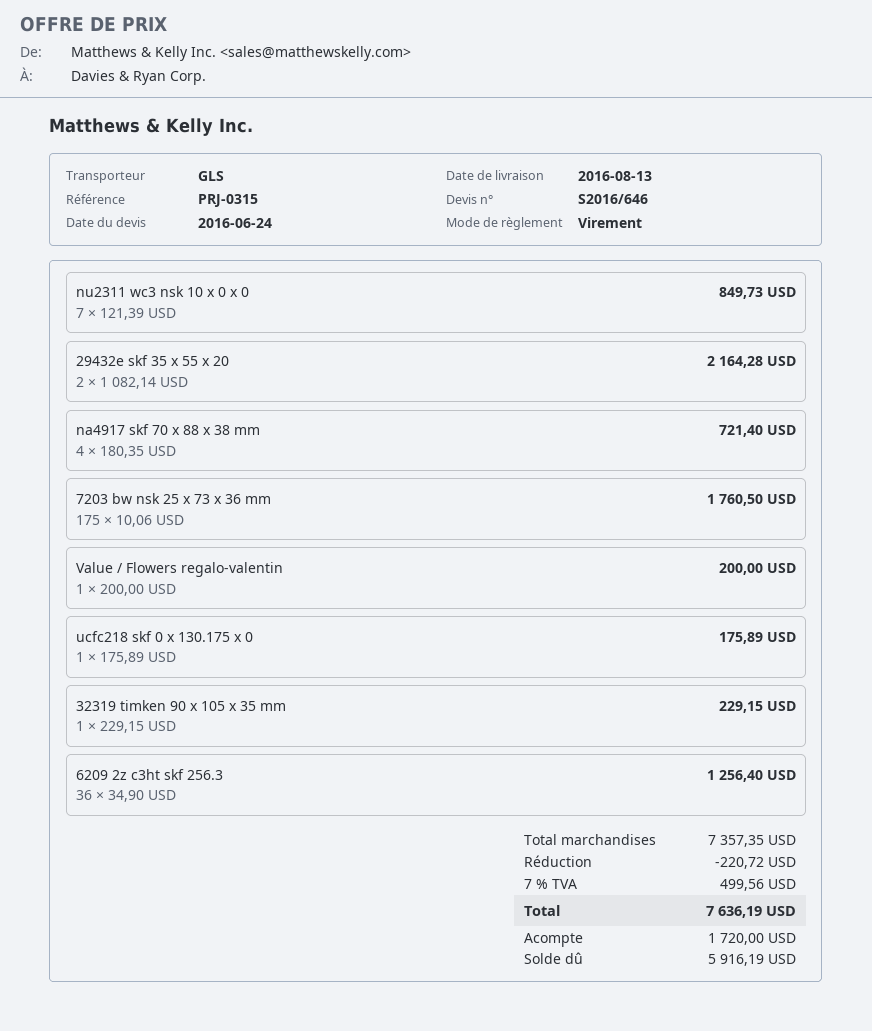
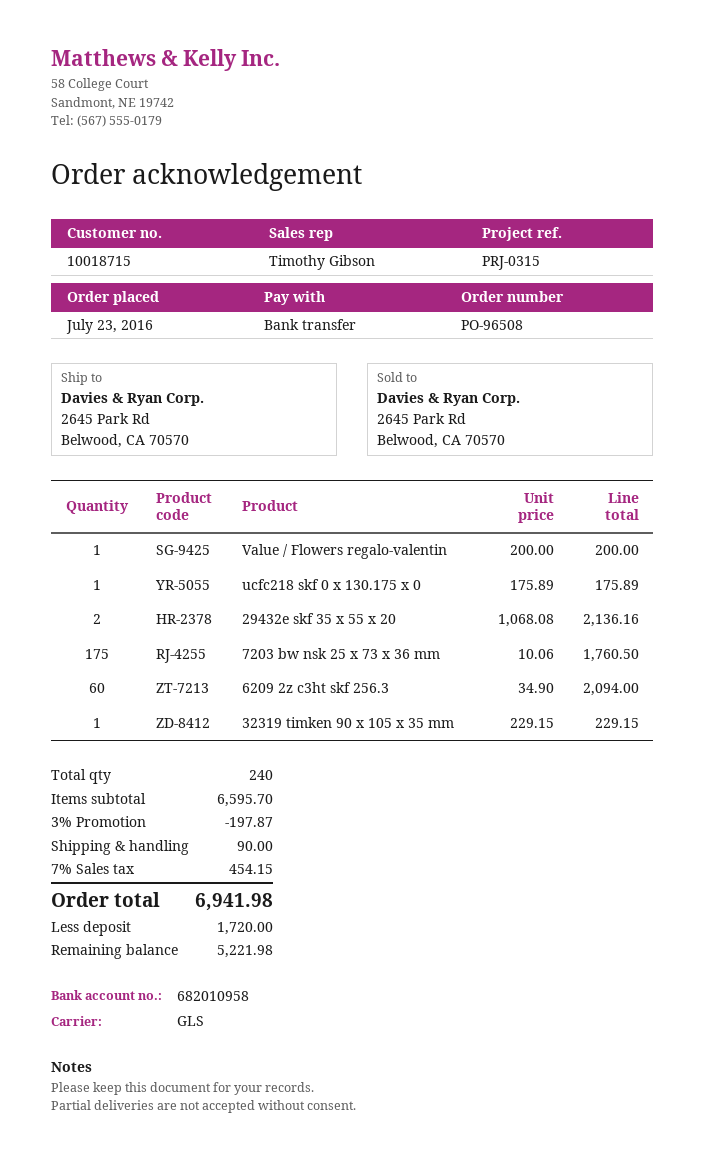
nu2311 wc3 nsk 10 x 0 x 0: 7 x 121.39 = 849.73 -> none
29432e skf 35 x 55 x 20: 2 x 1082.14 = 2164.28 -> 2 x 1068.08 = 2136.16
na4917 skf 70 x 88 x 38 mm: 4 x 180.35 = 721.40 -> none
6209 2z c3ht skf 256.3: 36 x 34.90 = 1256.40 -> 60 x 34.90 = 2094.00
subtotal: 7357.35 -> 6595.70
discount: 220.72 -> 197.87
shipping: none -> 90.00
tax: 7% = 499.56 -> 7% = 454.15
total: 7636.19 -> 6941.98
balance: 5916.19 -> 5221.98

